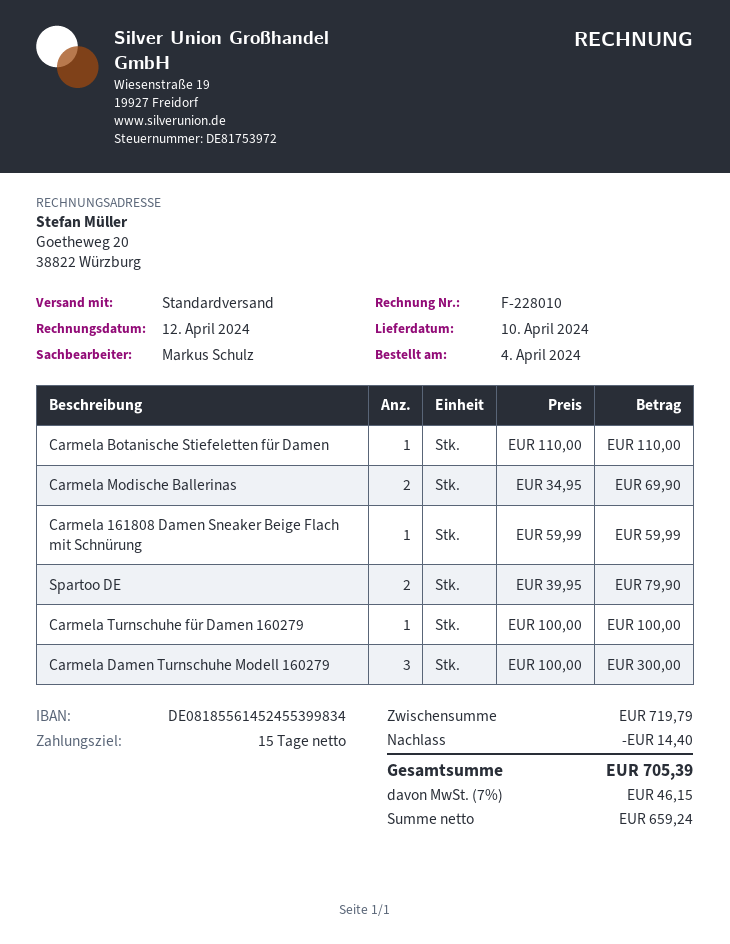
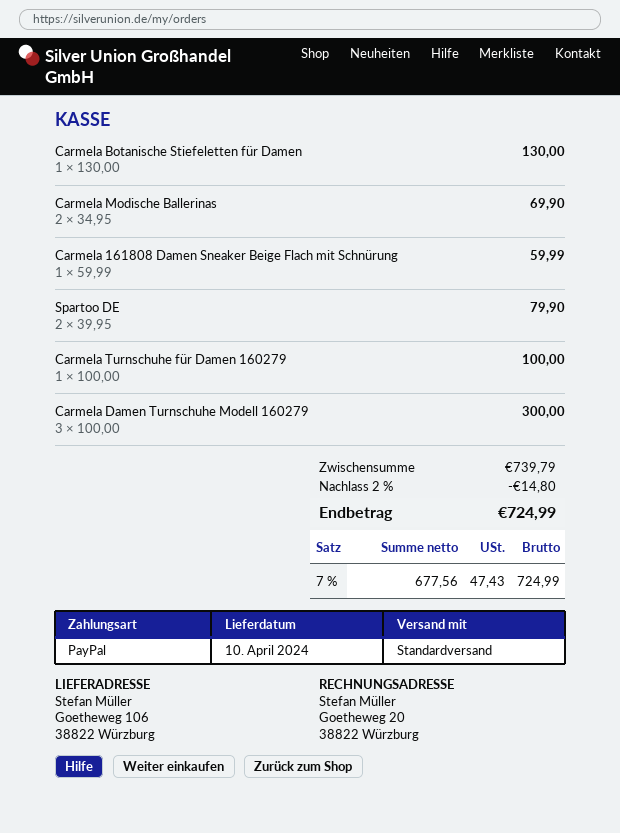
Carmela Botanische Stiefeletten für Damen: 1 x 110.00 = 110.00 -> 1 x 130.00 = 130.00
subtotal: 719.79 -> 739.79
discount: 14.40 -> 14.80
net: 659.24 -> 677.56
tax: 7% = 46.15 -> 7% = 47.43
total: 705.39 -> 724.99

